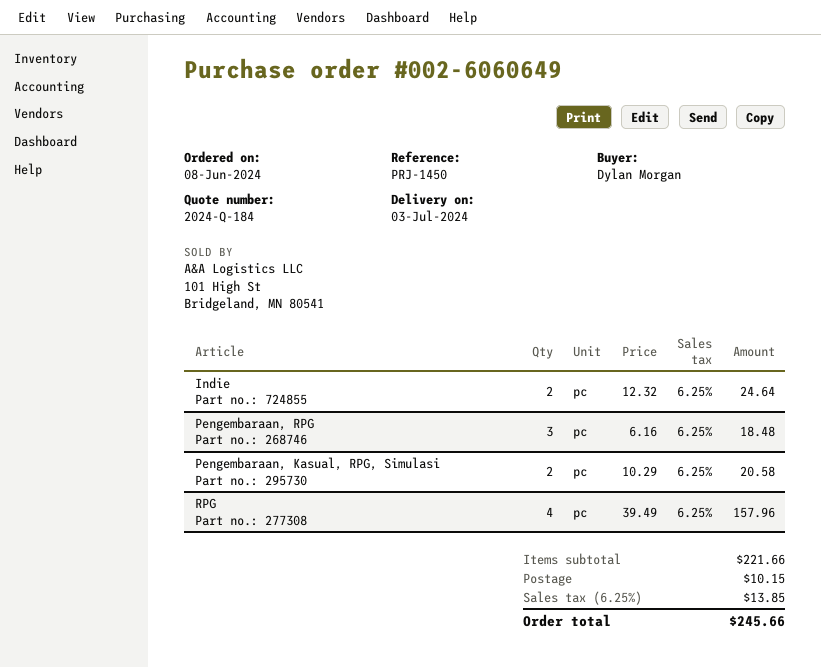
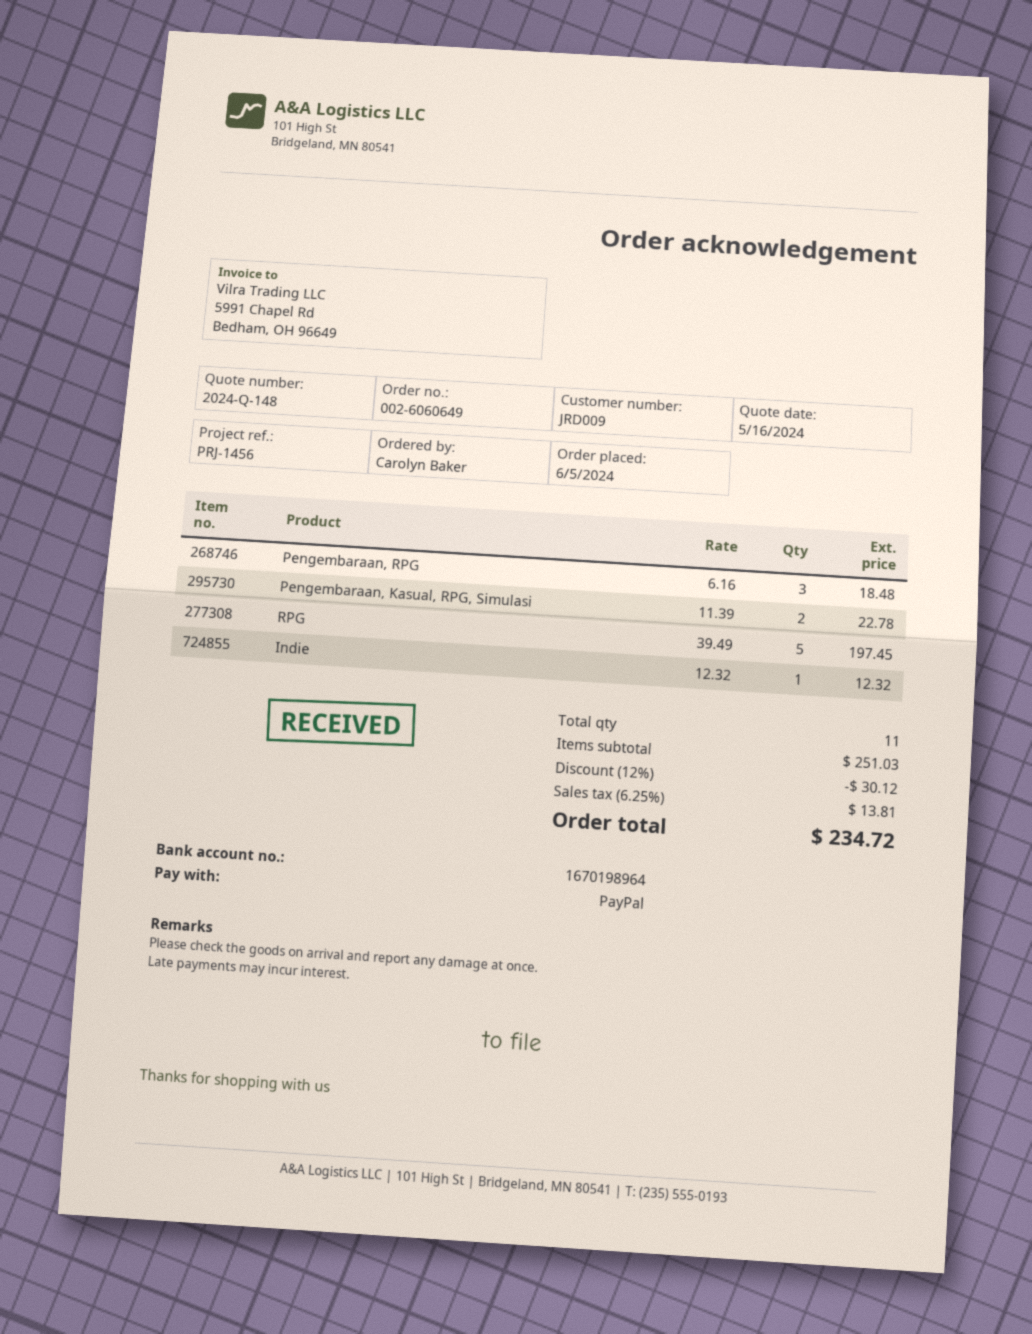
quote number: 2024-Q-184 -> 2024-Q-148
order date: 2024-06-08 -> 2024-06-05
reference: PRJ-1450 -> PRJ-1456
ordered by: Dylan Morgan -> Carolyn Baker
Indie: 2 x 12.32 = 24.64 -> 1 x 12.32 = 12.32
Pengembaraan, Kasual, RPG, Simulasi: 2 x 10.29 = 20.58 -> 2 x 11.39 = 22.78
RPG: 4 x 39.49 = 157.96 -> 5 x 39.49 = 197.45
subtotal: 221.66 -> 251.03
discount: none -> 12% = 30.12
shipping: 10.15 -> none
tax: 6.25% = 13.85 -> 6.25% = 13.81
total: 245.66 -> 234.72

